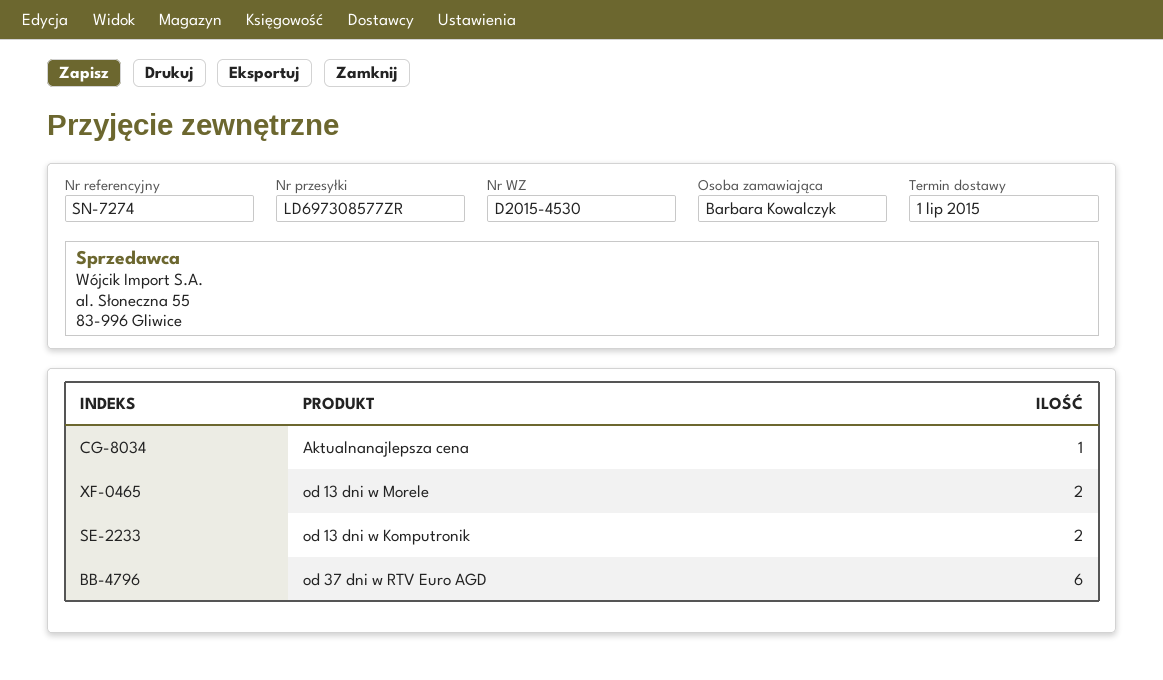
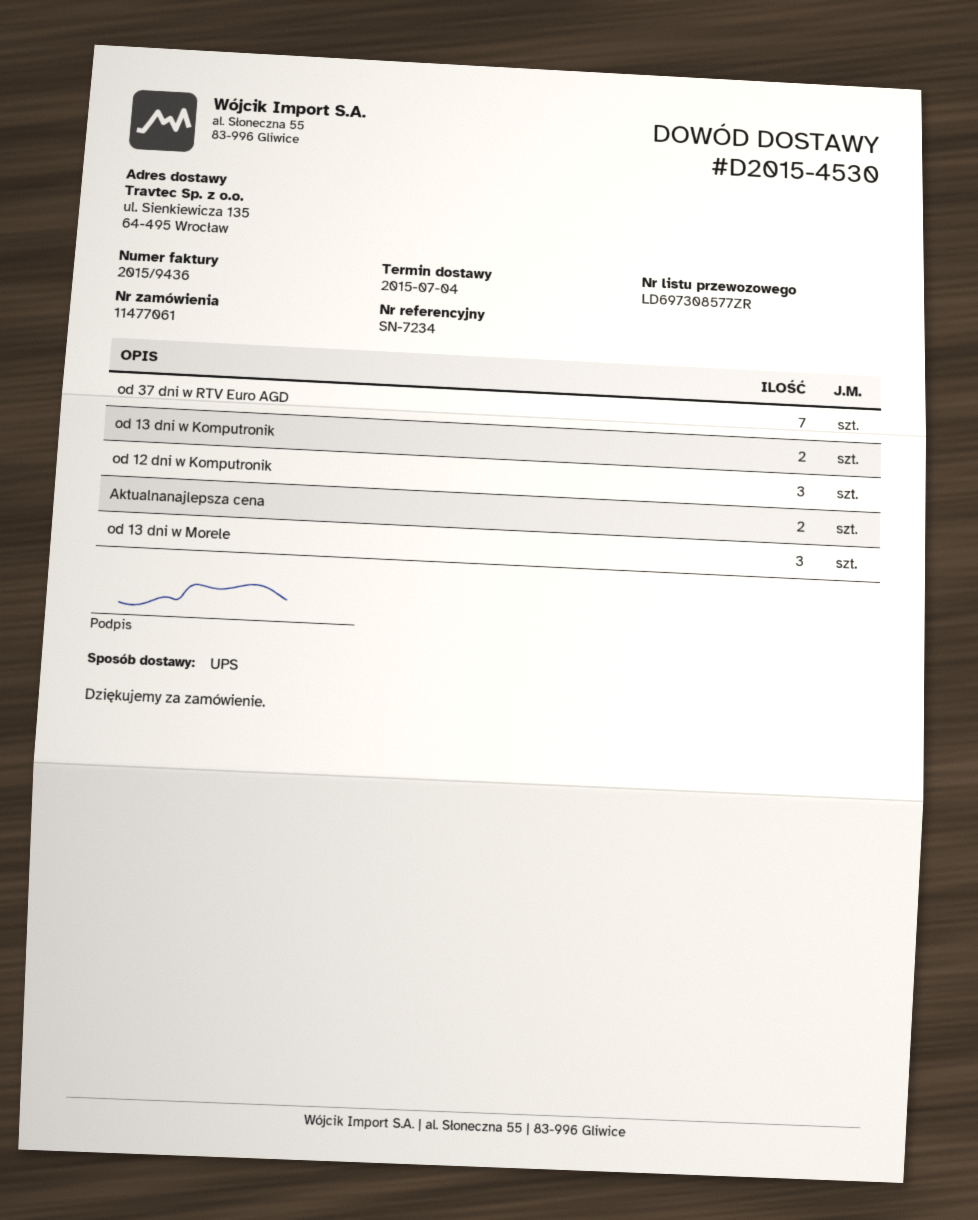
delivery date: 2015-07-01 -> 2015-07-04
reference: SN-7274 -> SN-7234
Aktualnanajlepsza cena: 1 -> 2
od 13 dni w Morele: 2 -> 3
od 37 dni w RTV Euro AGD: 6 -> 7
od 12 dni w Komputronik: none -> 3

